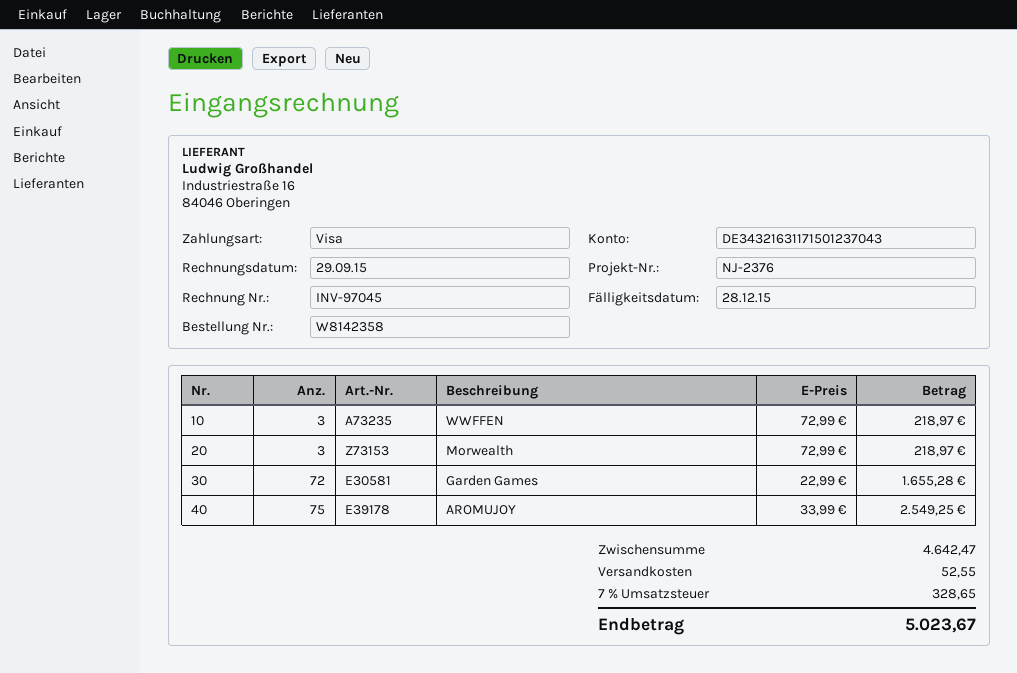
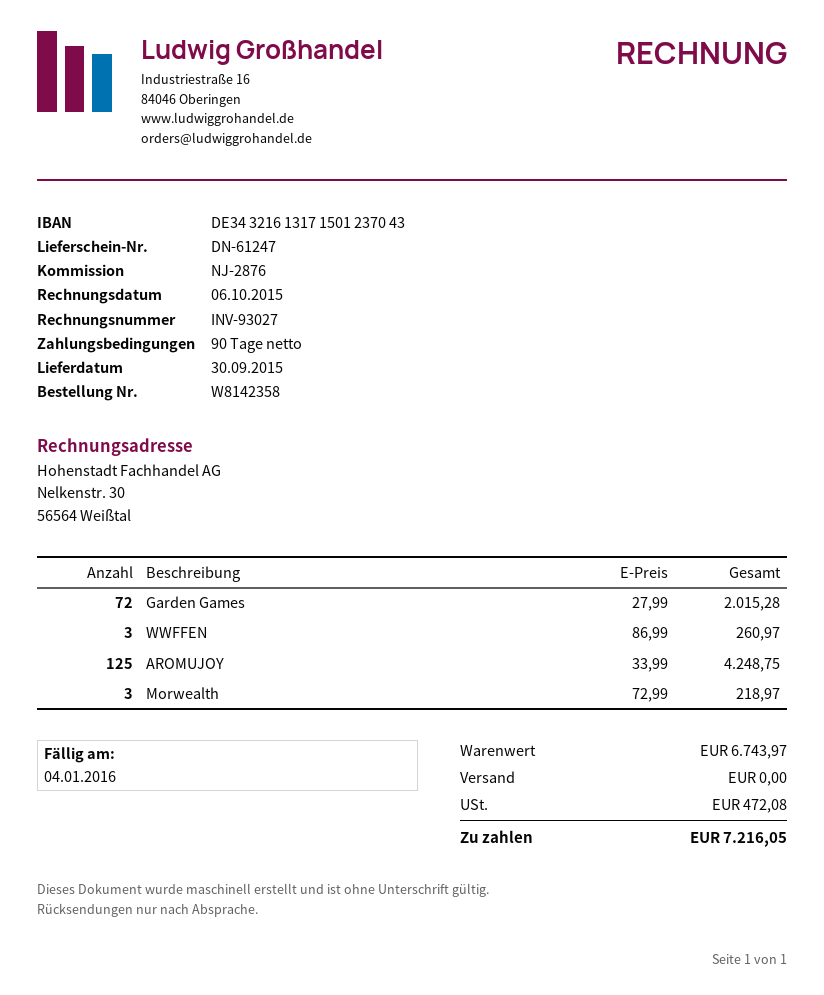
invoice number: INV-97045 -> INV-93027
invoice date: 2015-09-29 -> 2015-10-06
due date: 2015-12-28 -> 2016-01-04
reference: NJ-2376 -> NJ-2876
bank account: DE34321631171501237043 -> DE34321613171501237043
WWFFEN: 3 x 72.99 = 218.97 -> 3 x 86.99 = 260.97
Garden Games: 72 x 22.99 = 1655.28 -> 72 x 27.99 = 2015.28
AROMUJOY: 75 x 33.99 = 2549.25 -> 125 x 33.99 = 4248.75
subtotal: 4642.47 -> 6743.97
shipping: 52.55 -> 0.00
tax: 328.65 -> 472.08
total: 5023.67 -> 7216.05

